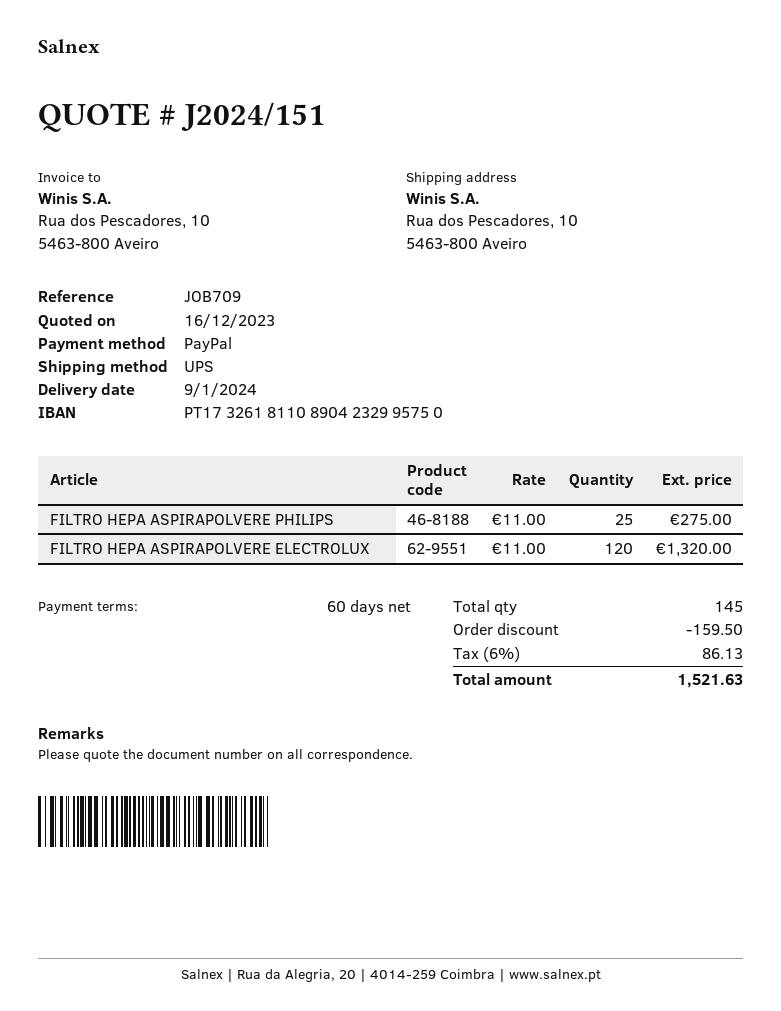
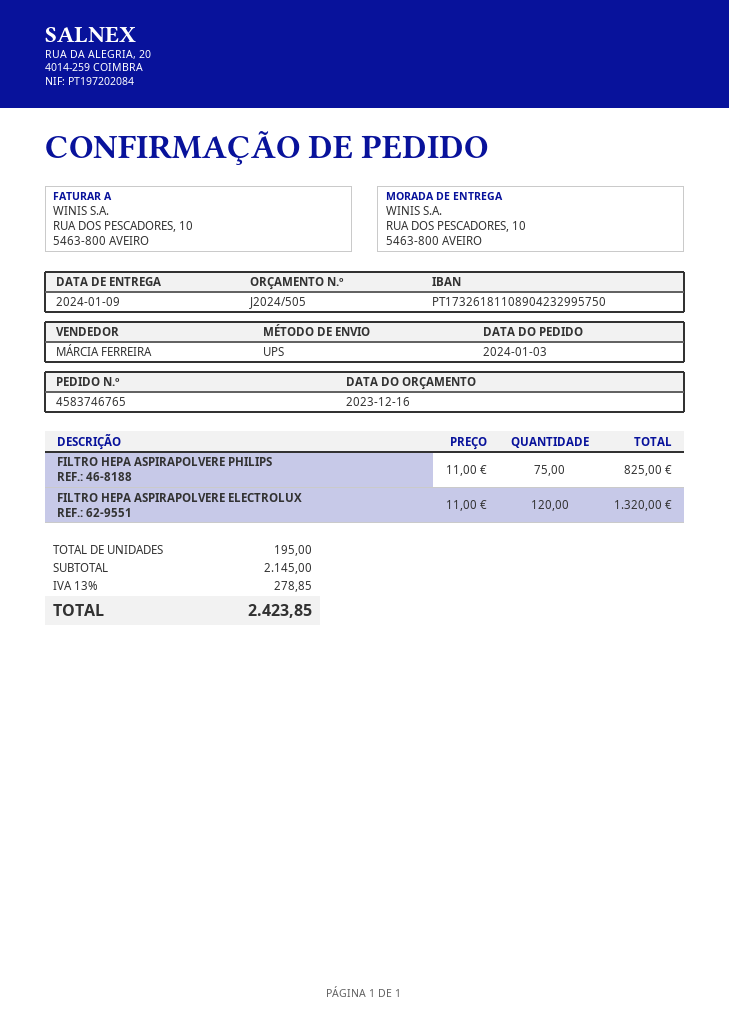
quote number: J2024/151 -> J2024/505
FILTRO HEPA ASPIRAPOLVERE PHILIPS: 25 x 11.00 = 275.00 -> 75 x 11.00 = 825.00
total quantity: 145 -> 195
discount: 159.50 -> none
tax: 6% = 86.13 -> 13% = 278.85
total: 1521.63 -> 2423.85

